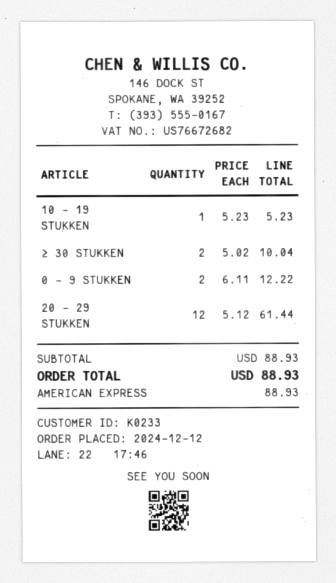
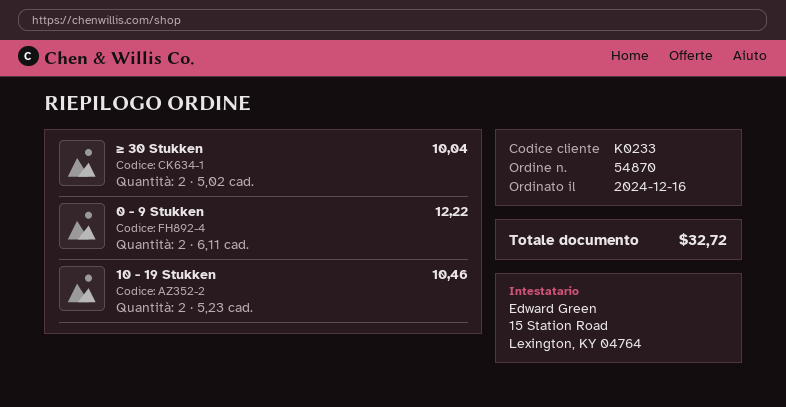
order date: 2024-12-12 -> 2024-12-16
10 - 19 STUKKEN: 1 x 5.23 = 5.23 -> 2 x 5.23 = 10.46
20 - 29 STUKKEN: 12 x 5.12 = 61.44 -> none
total: 88.93 -> 32.72

